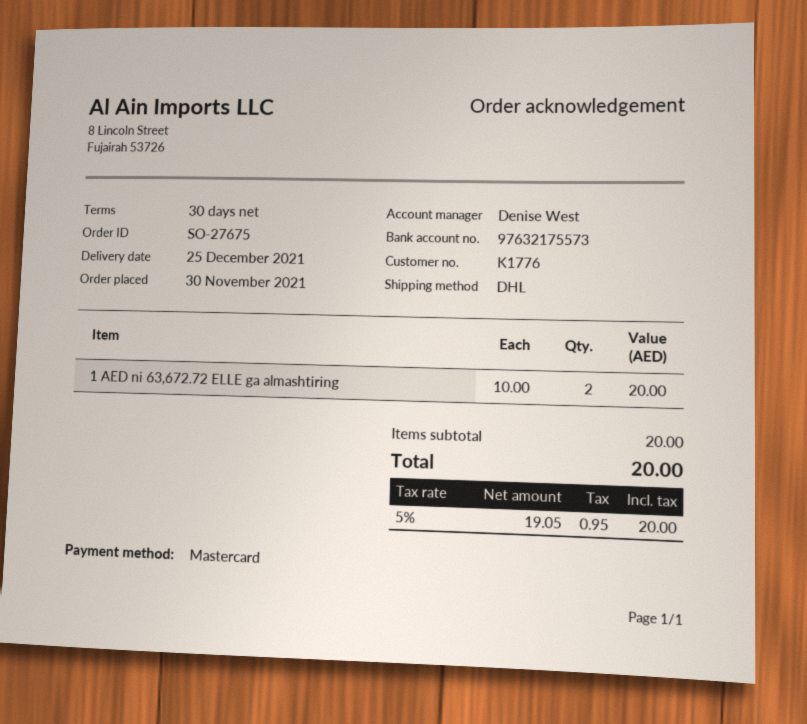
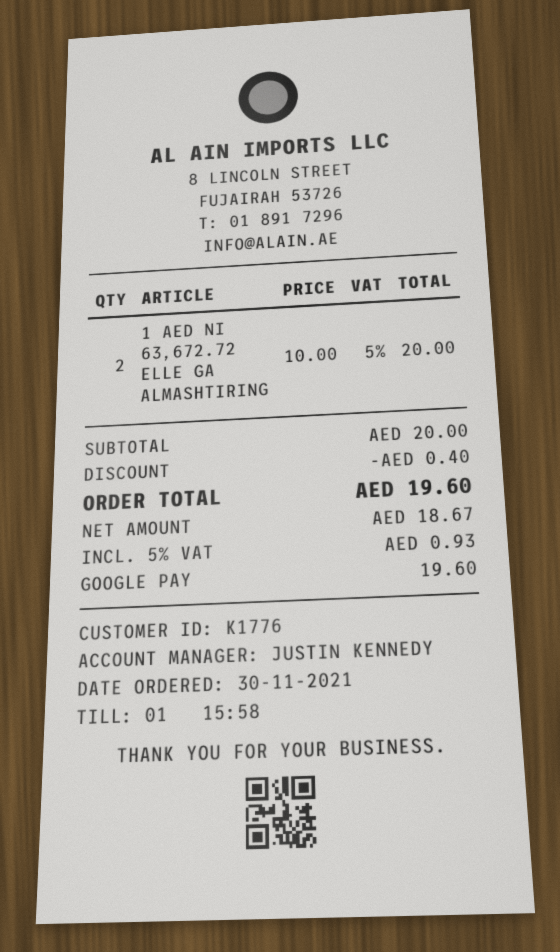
sales rep: Denise West -> JUSTIN KENNEDY
payment method: Mastercard -> Google Pay
discount: none -> 0.40
net: 19.05 -> 18.67
tax: 5% = 0.95 -> 5% = 0.93
total: 20.00 -> 19.60

